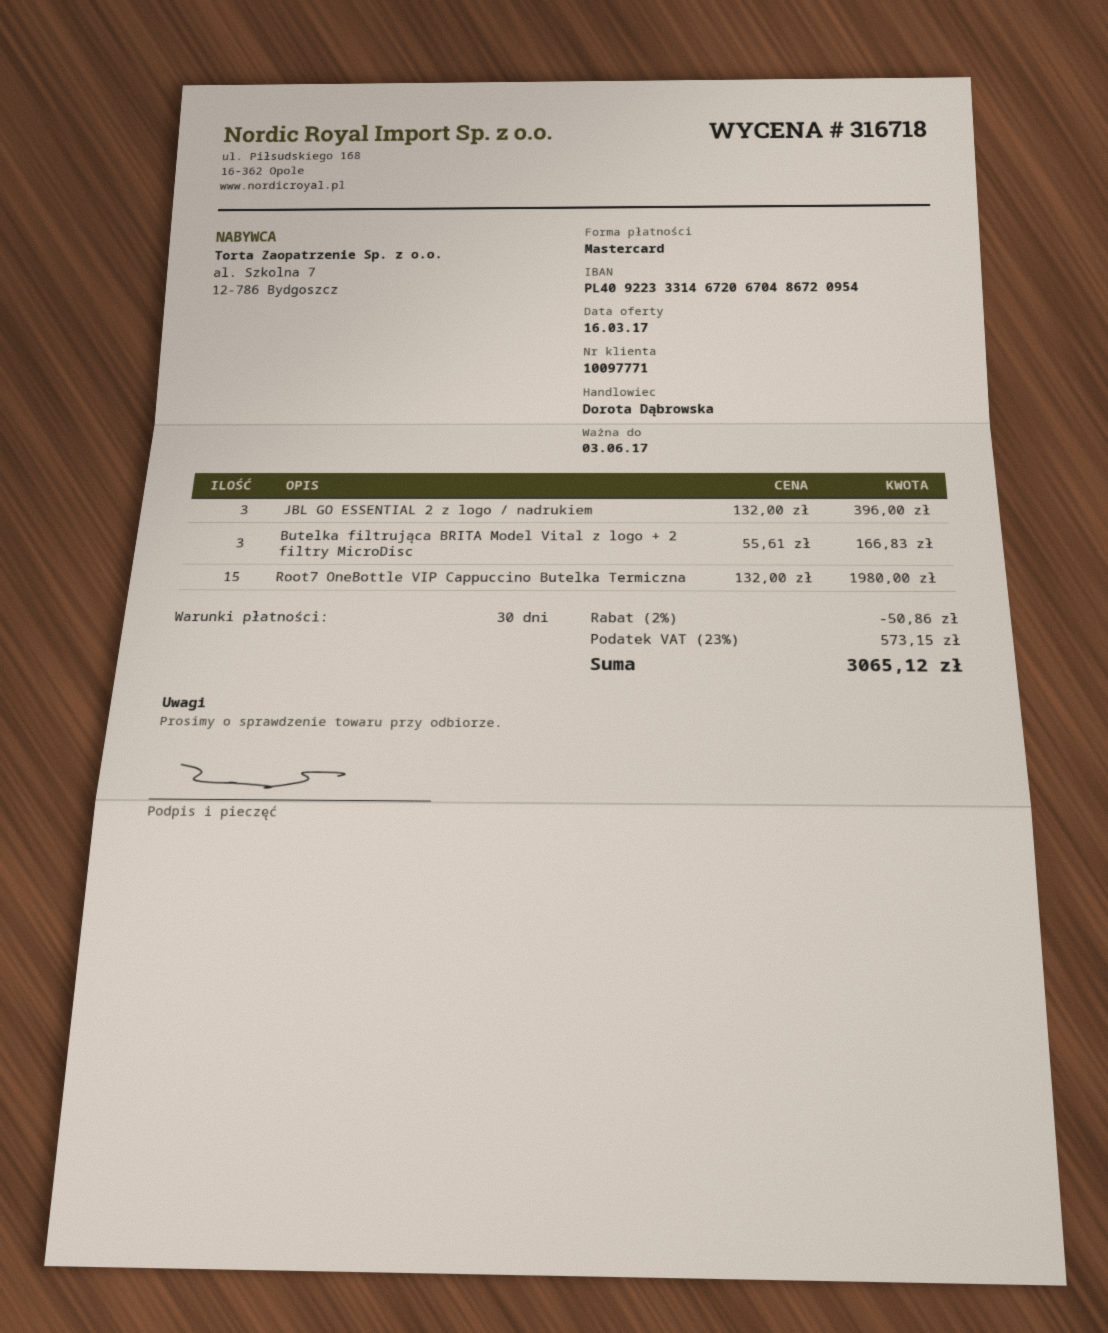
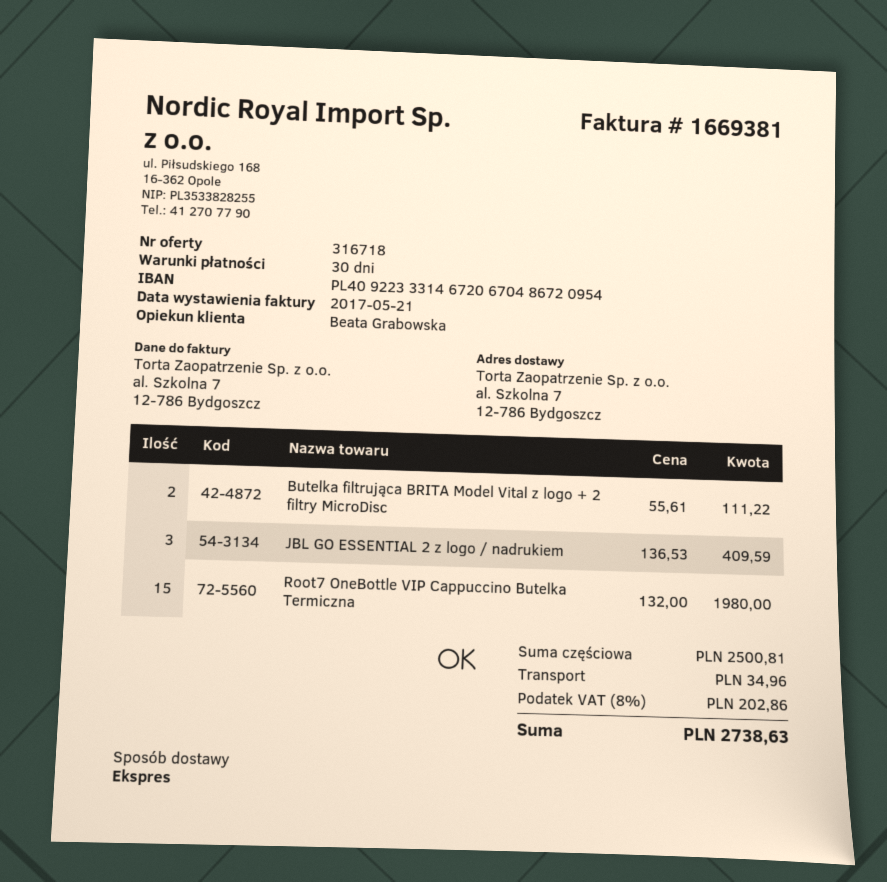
sales rep: Dorota Dąbrowska -> Beata Grabowska
JBL GO ESSENTIAL 2 z logo / nadrukiem: 3 x 132.00 = 396.00 -> 3 x 136.53 = 409.59
Butelka filtrująca BRITA Model Vital z logo + 2 filtry MicroDisc: 3 x 55.61 = 166.83 -> 2 x 55.61 = 111.22
discount: 2% = 50.86 -> none
shipping: none -> 34.96
tax: 23% = 573.15 -> 8% = 202.86
total: 3065.12 -> 2738.63

